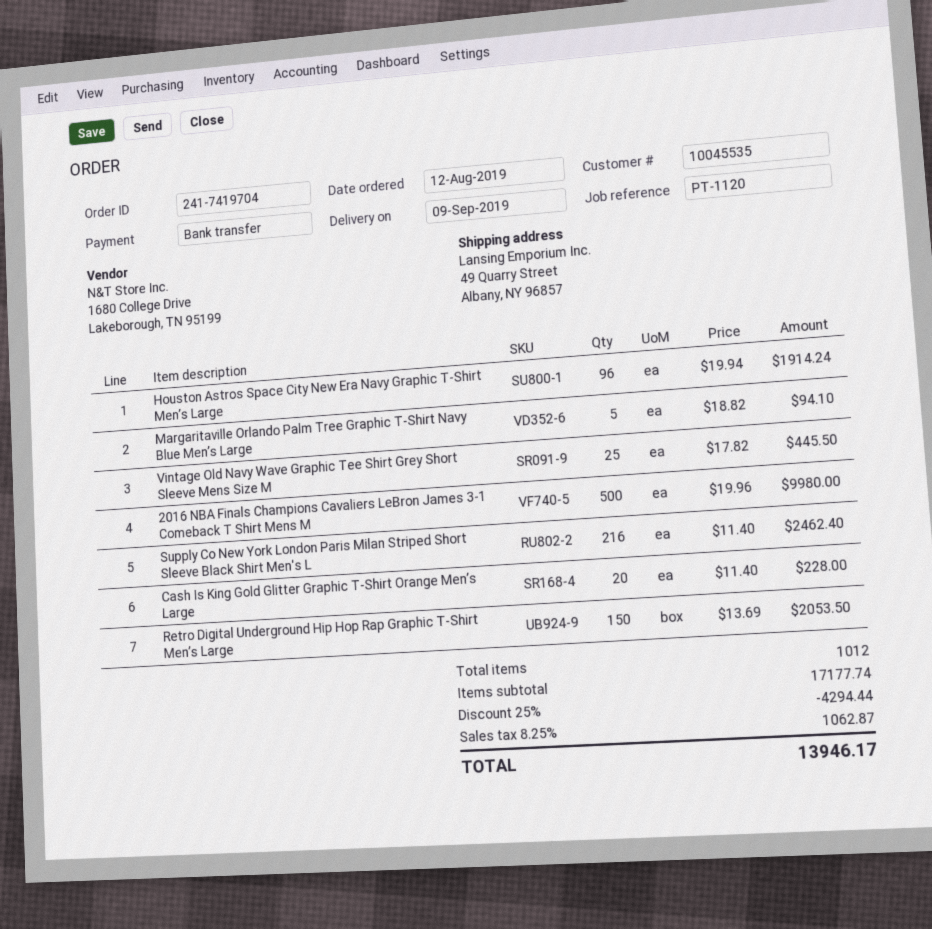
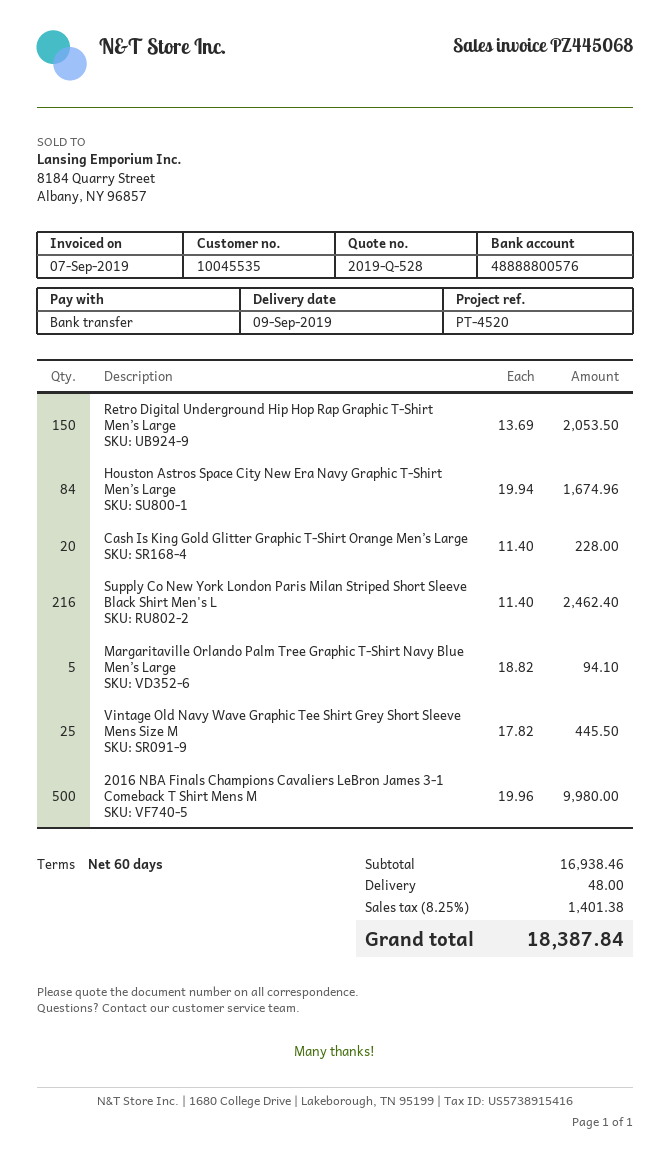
reference: PT-1120 -> PT-4520
Houston Astros Space City New Era Navy Graphic T-Shirt Men’s Large: 96 x 19.94 = 1914.24 -> 84 x 19.94 = 1674.96
subtotal: 17177.74 -> 16938.46
discount: 25% = 4294.44 -> none
shipping: none -> 48.00
tax: 8.25% = 1062.87 -> 8.25% = 1401.38
total: 13946.17 -> 18387.84

